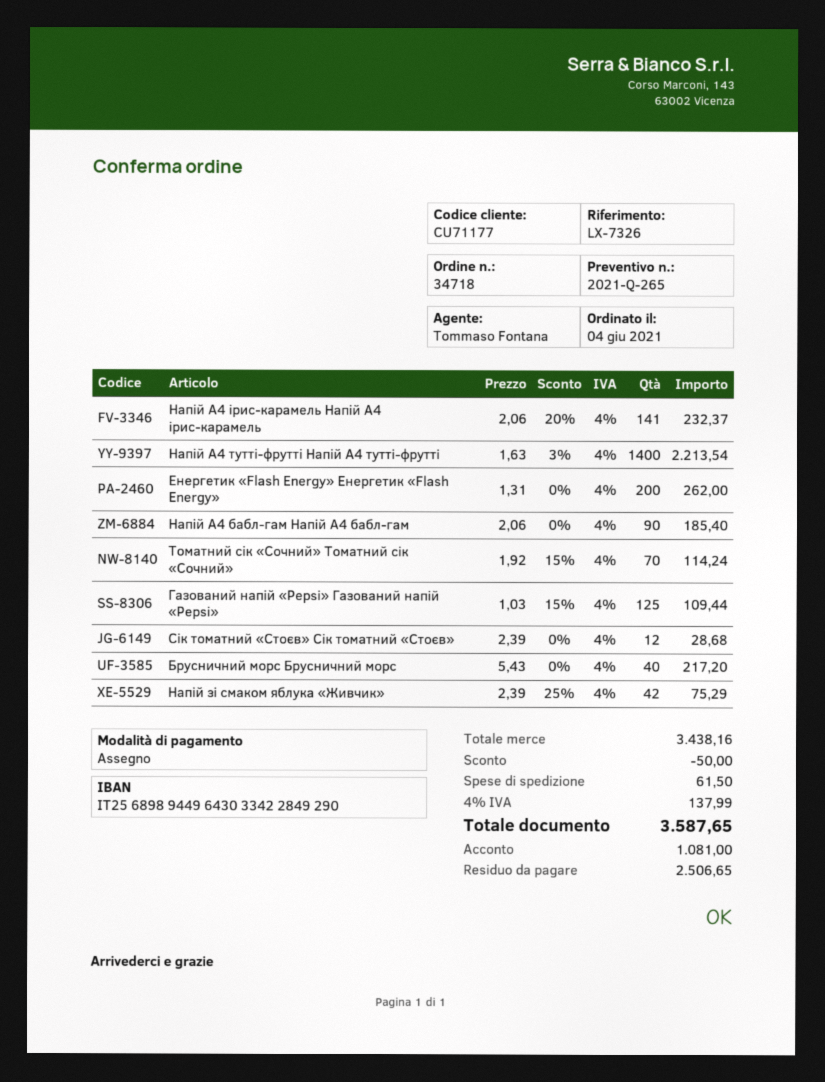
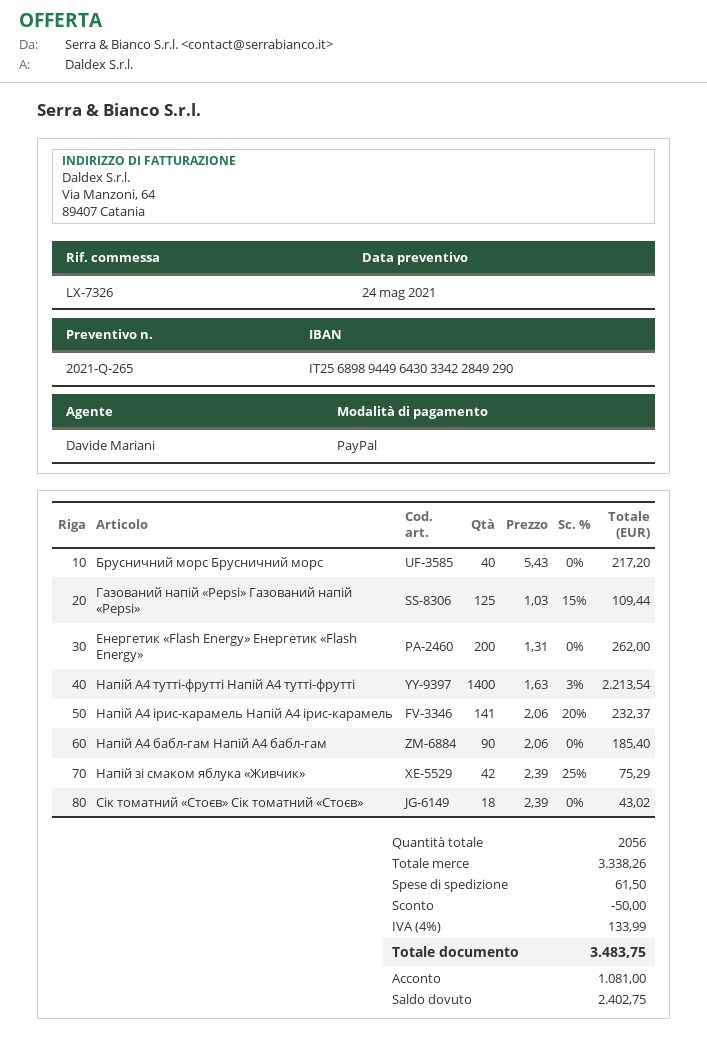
sales rep: Tommaso Fontana -> Davide Mariani
payment method: cheque -> PayPal
Томатний сік «Сочний» Томатний сік «Сочний»: 70 x 1.92 - 15% = 114.24 -> none
Сік томатний «Стоєв» Сік томатний «Стоєв»: 12 x 2.39 = 28.68 -> 18 x 2.39 = 43.02
subtotal: 3438.16 -> 3338.26
tax: 4% = 137.99 -> 4% = 133.99
total: 3587.65 -> 3483.75
balance: 2506.65 -> 2402.75

